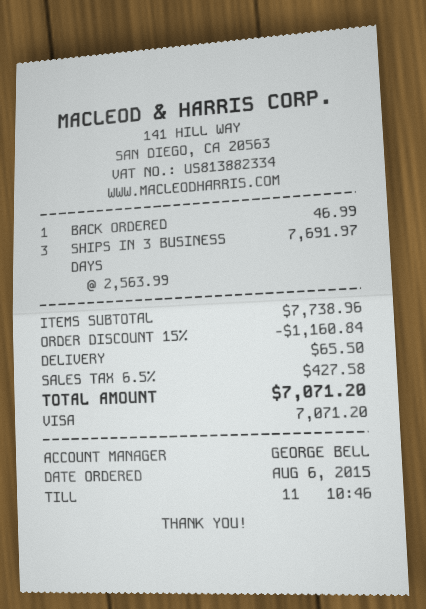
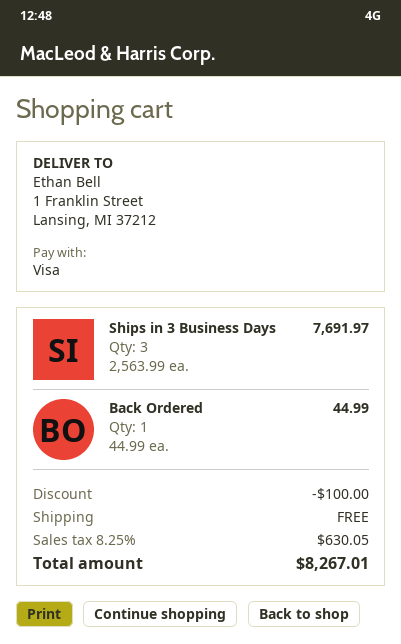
BACK ORDERED: 1 x 46.99 = 46.99 -> 1 x 44.99 = 44.99
discount: 1160.84 -> 100.00
shipping: 65.50 -> 0.00
tax: 6.5% = 427.58 -> 8.25% = 630.05
total: 7071.20 -> 8267.01

